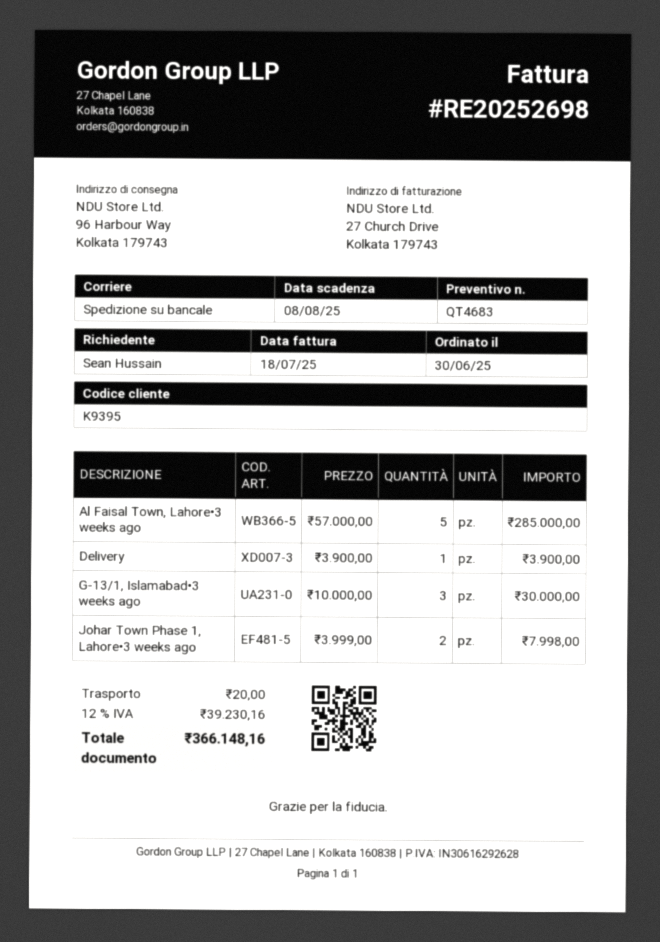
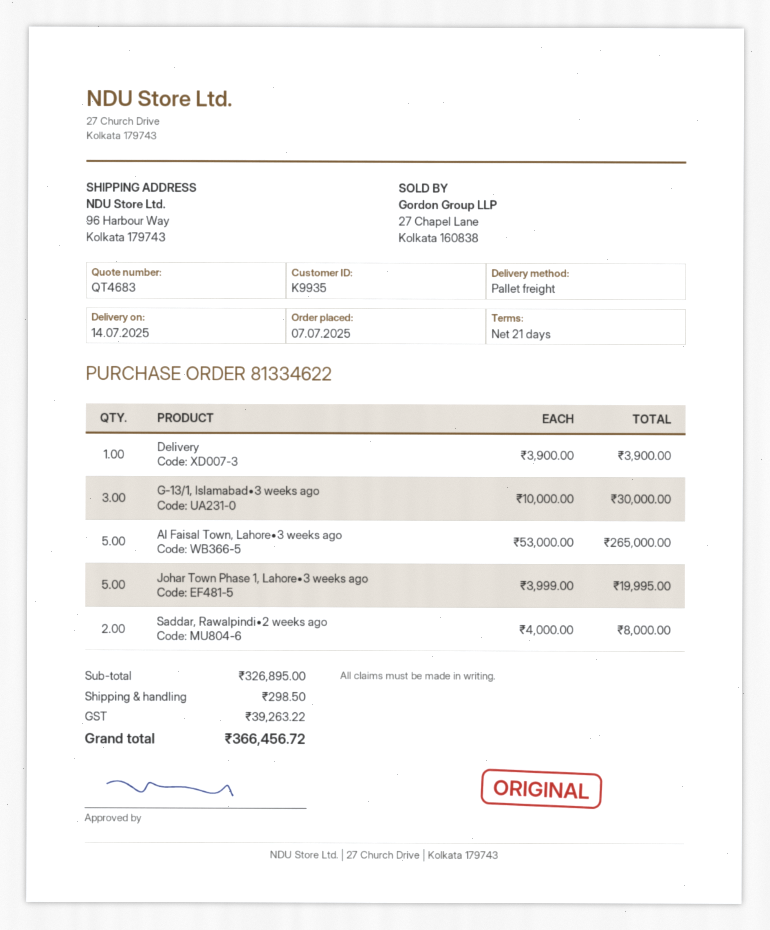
order date: 2025-06-30 -> 2025-07-07
customer number: K9395 -> K9935
Al Faisal Town, Lahore•3 weeks ago: 5 x 57000.00 = 285000.00 -> 5 x 53000.00 = 265000.00
Johar Town Phase 1, Lahore•3 weeks ago: 2 x 3999.00 = 7998.00 -> 5 x 3999.00 = 19995.00
Saddar, Rawalpindi•2 weeks ago: none -> 2 x 4000.00 = 8000.00
shipping: 20.00 -> 298.50
tax: 39230.16 -> 39263.22
total: 366148.16 -> 366456.72

